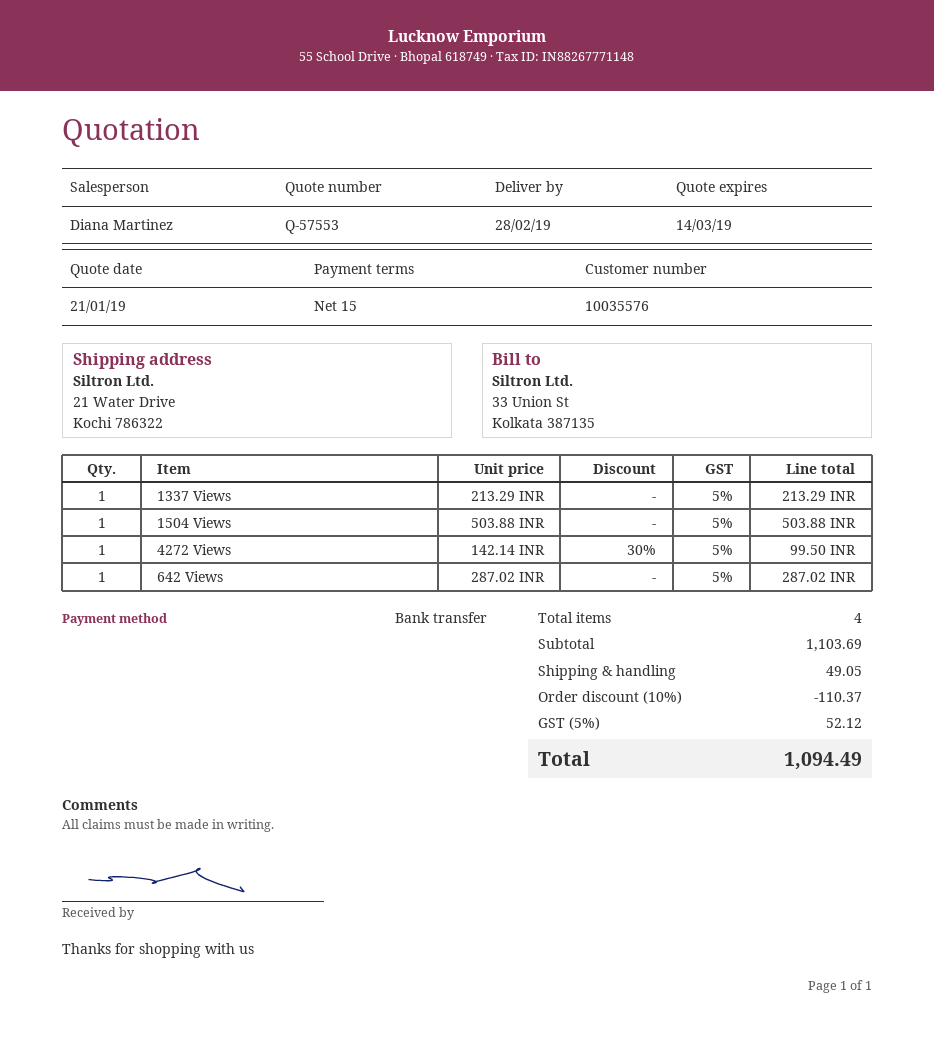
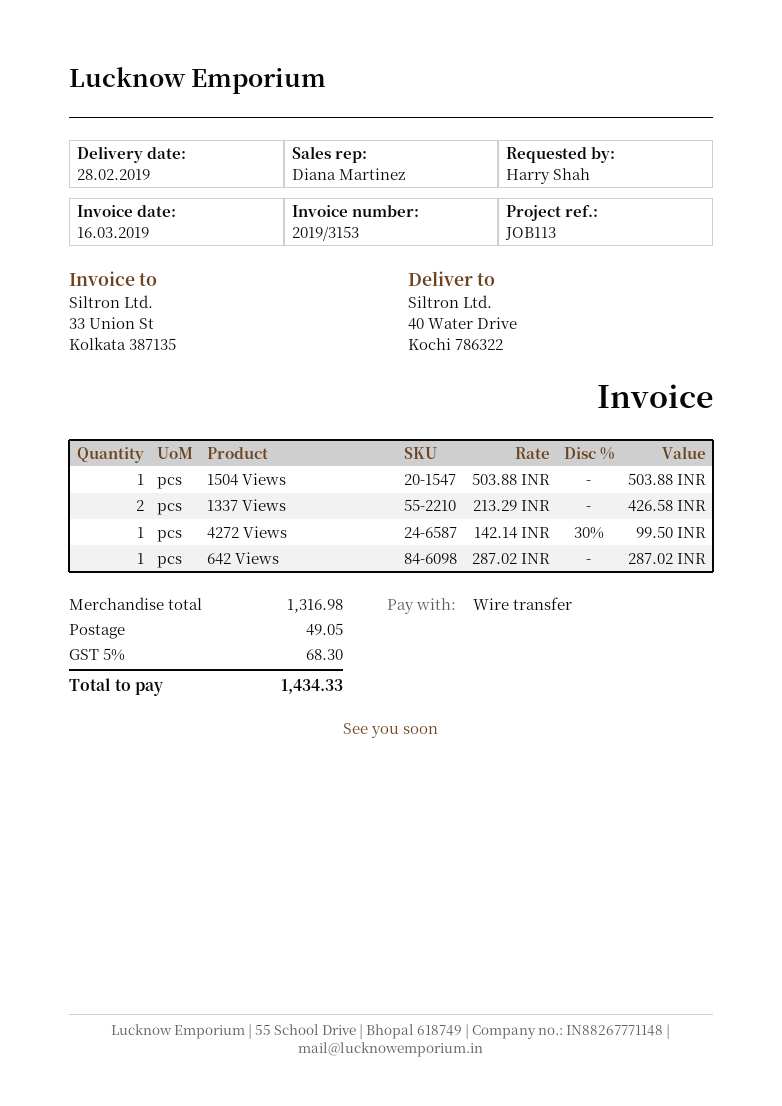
ship to: 21 Water Drive, Kochi 786322 -> 40 Water Drive, Kochi 786322
1337 Views: 1 x 213.29 = 213.29 -> 2 x 213.29 = 426.58
subtotal: 1103.69 -> 1316.98
discount: 10% = 110.37 -> none
tax: 5% = 52.12 -> 5% = 68.30
total: 1094.49 -> 1434.33

